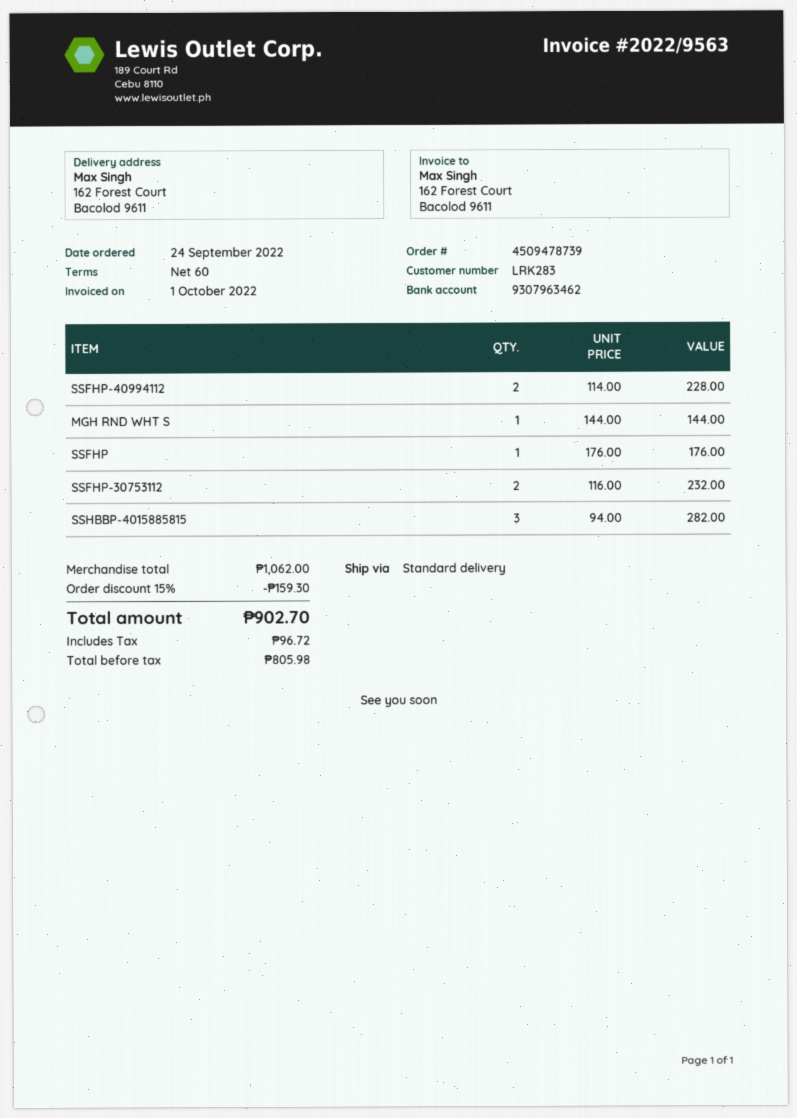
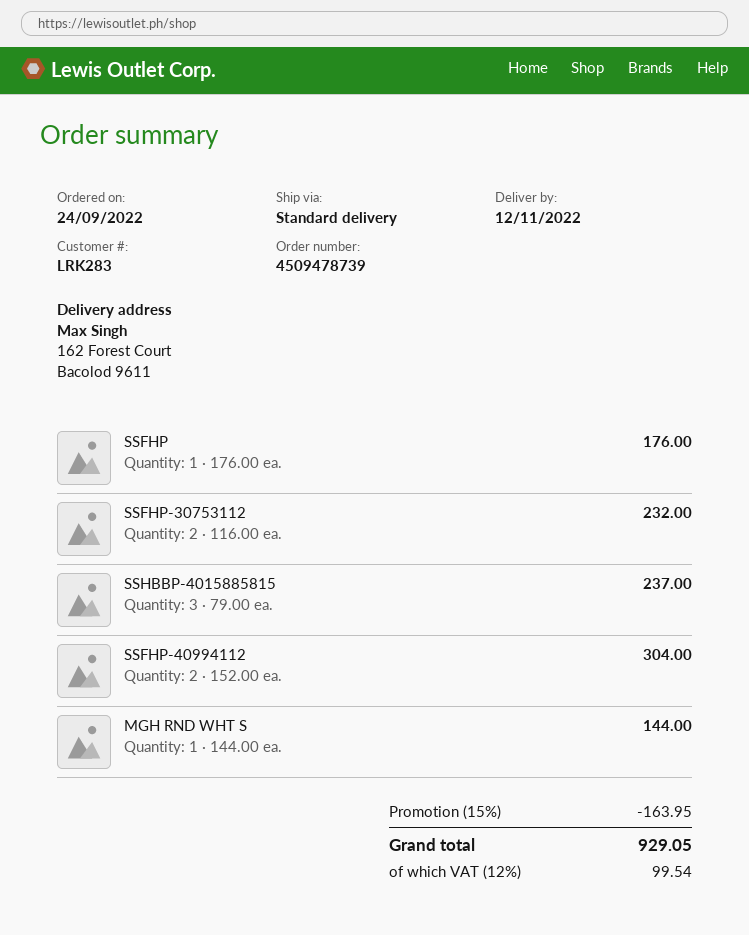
SSFHP-40994112: 2 x 114.00 = 228.00 -> 2 x 152.00 = 304.00
SSHBBP-4015885815: 3 x 94.00 = 282.00 -> 3 x 79.00 = 237.00
discount: 15% = 159.30 -> 15% = 163.95
tax: 96.72 -> 99.54
total: 902.70 -> 929.05

